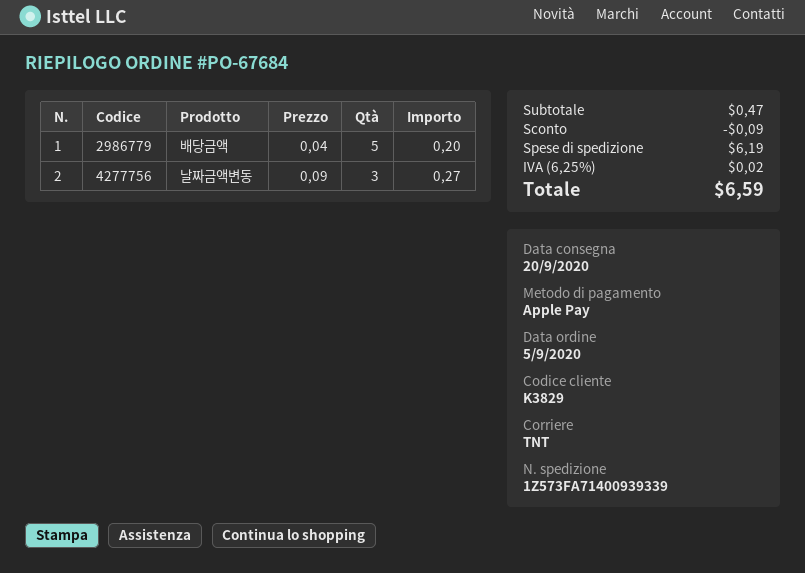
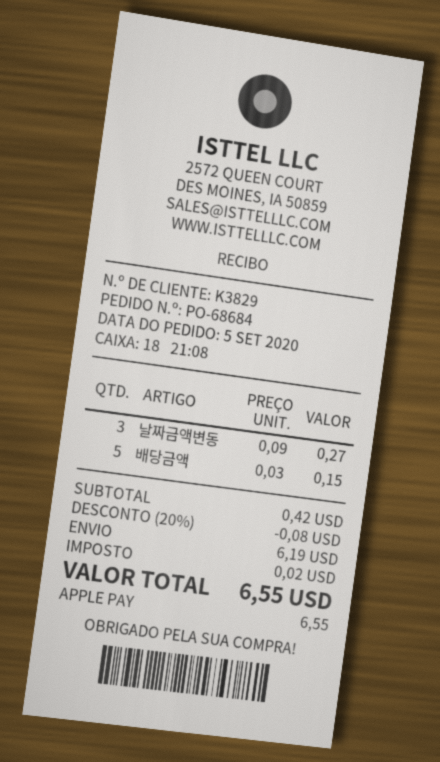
order number: PO-67684 -> PO-68684
배당금액: 5 x 0.04 = 0.20 -> 5 x 0.03 = 0.15
subtotal: 0.47 -> 0.42
discount: 0.09 -> 0.08
total: 6.59 -> 6.55

